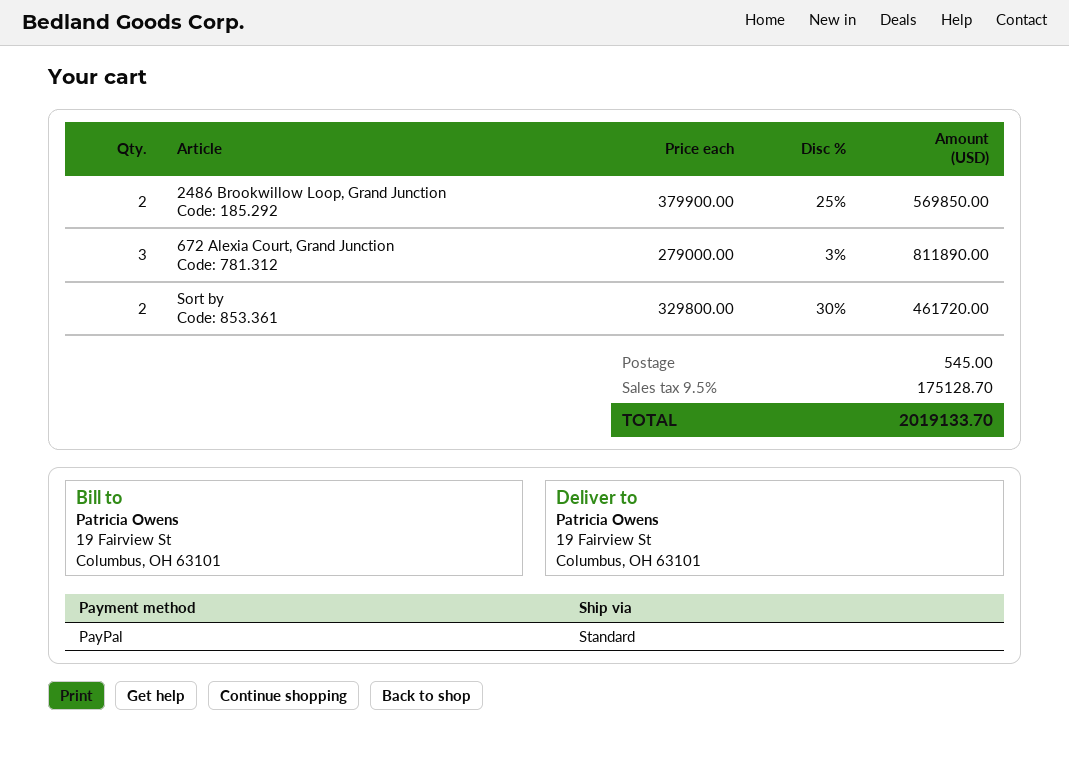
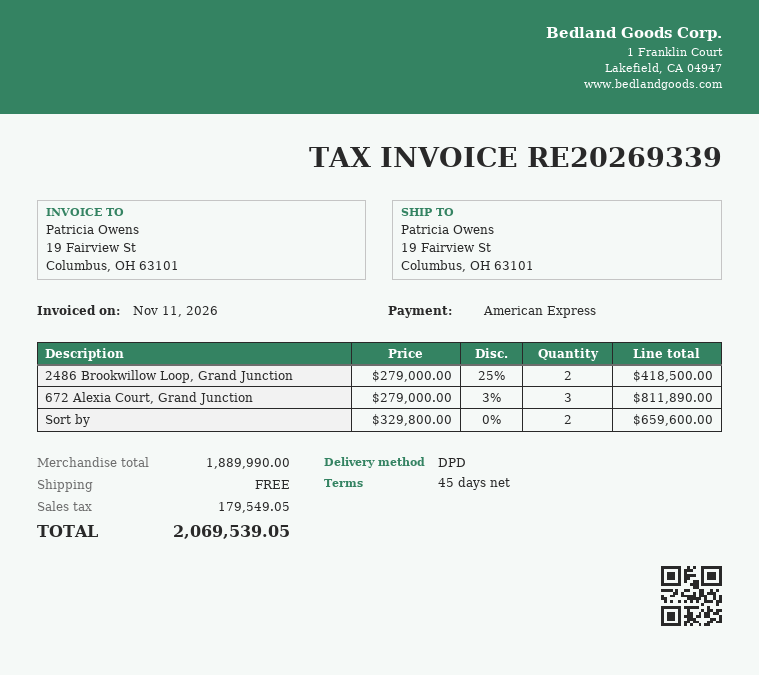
payment method: PayPal -> American Express
shipping method: standard -> DPD
2486 Brookwillow Loop, Grand Junction: 2 x 379900.00 - 25% = 569850.00 -> 2 x 279000.00 - 25% = 418500.00
Sort by: 2 x 329800.00 - 30% = 461720.00 -> 2 x 329800.00 = 659600.00
shipping: 545.00 -> 0.00
tax: 175128.70 -> 179549.05
total: 2019133.70 -> 2069539.05

